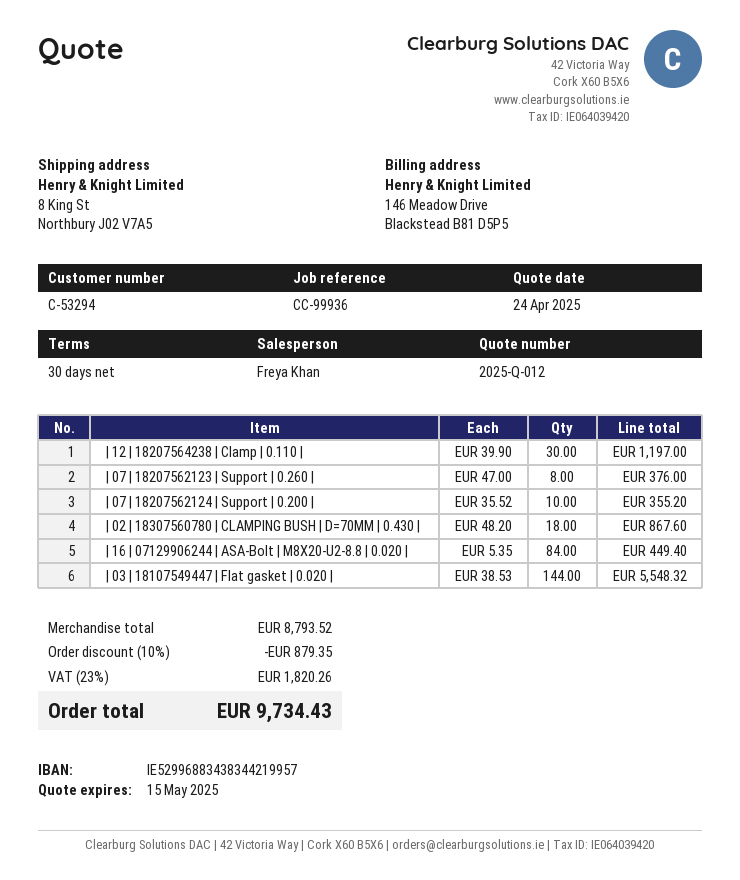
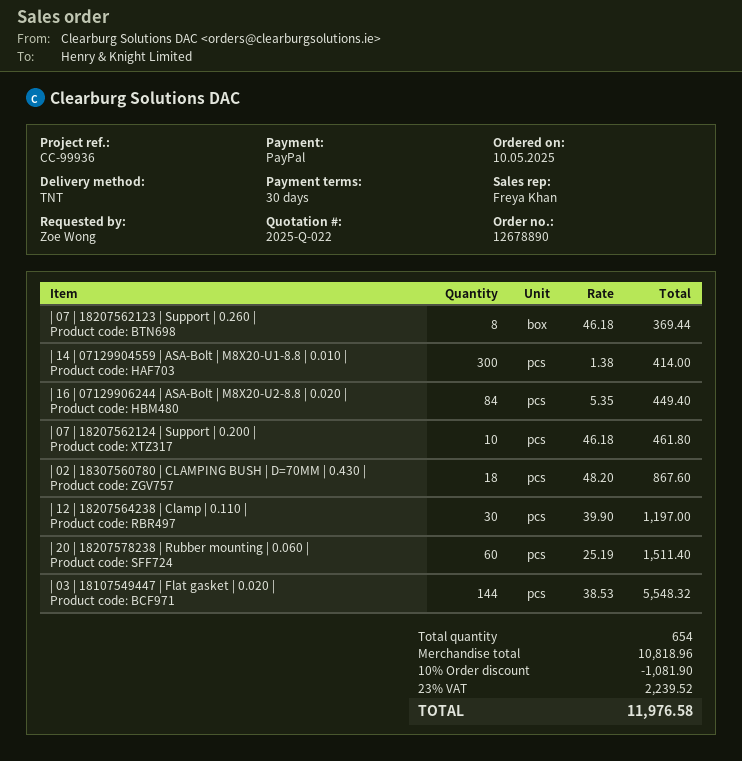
quote number: 2025-Q-012 -> 2025-Q-022
| 07 | 18207562123 | Support | 0.260 |: 8 x 47.00 = 376.00 -> 8 x 46.18 = 369.44
| 07 | 18207562124 | Support | 0.200 |: 10 x 35.52 = 355.20 -> 10 x 46.18 = 461.80
| 14 | 07129904559 | ASA-Bolt | M8X20-U1-8.8 | 0.010 |: none -> 300 x 1.38 = 414.00
| 20 | 18207578238 | Rubber mounting | 0.060 |: none -> 60 x 25.19 = 1511.40
subtotal: 8793.52 -> 10818.96
discount: 10% = 879.35 -> 10% = 1081.90
tax: 23% = 1820.26 -> 23% = 2239.52
total: 9734.43 -> 11976.58

